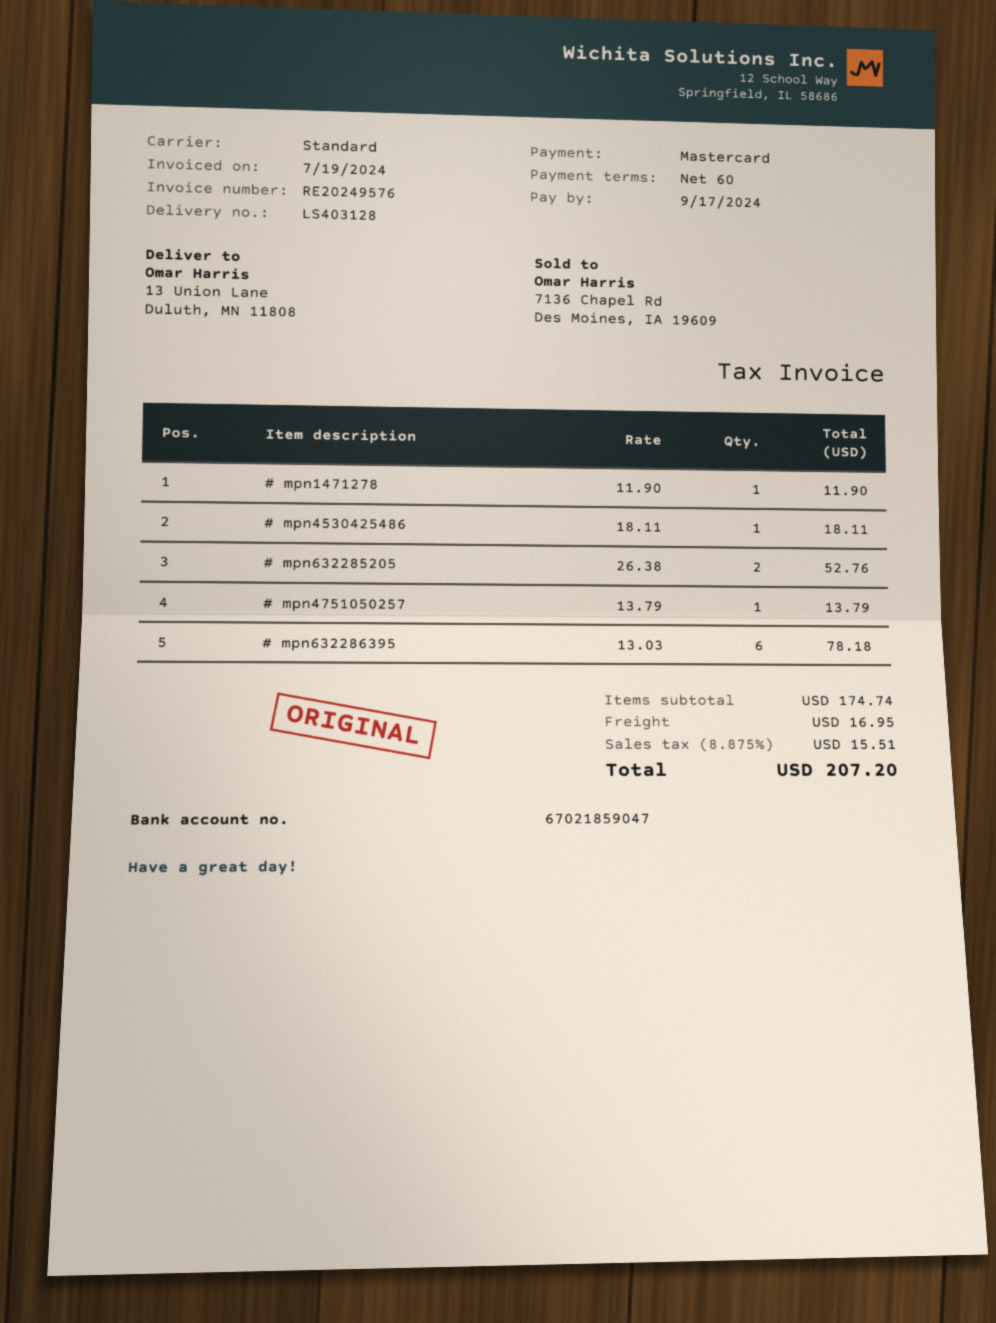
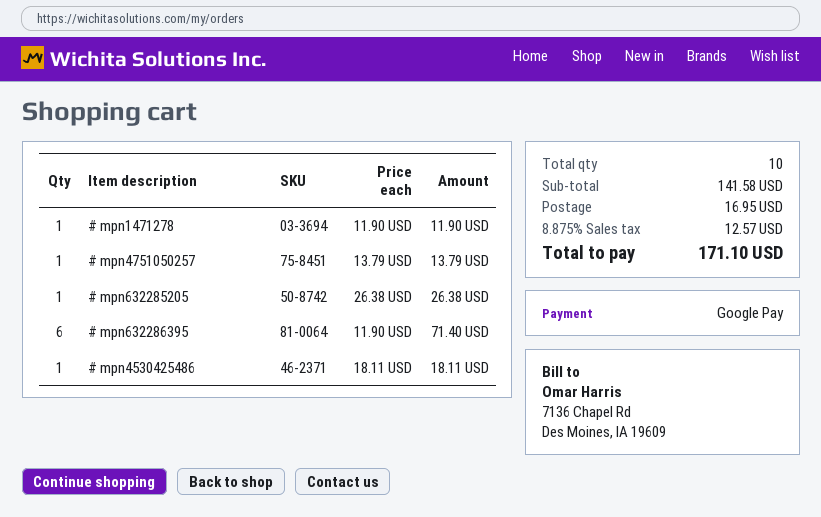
payment method: Mastercard -> Google Pay
# mpn632285205: 2 x 26.38 = 52.76 -> 1 x 26.38 = 26.38
# mpn632286395: 6 x 13.03 = 78.18 -> 6 x 11.90 = 71.40
subtotal: 174.74 -> 141.58
tax: 8.875% = 15.51 -> 8.875% = 12.57
total: 207.20 -> 171.10

